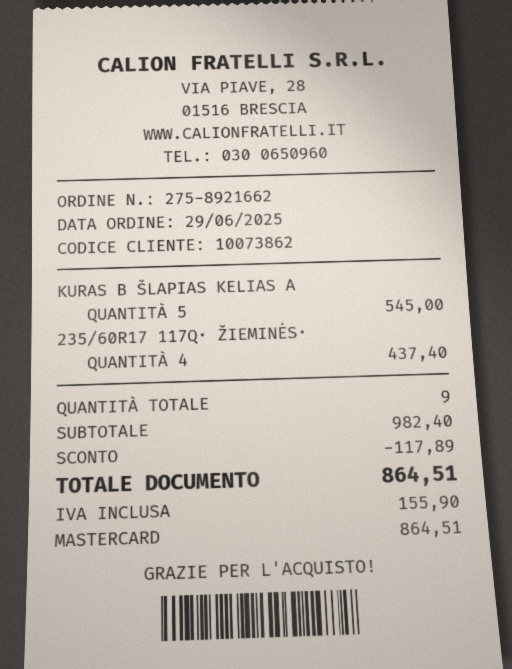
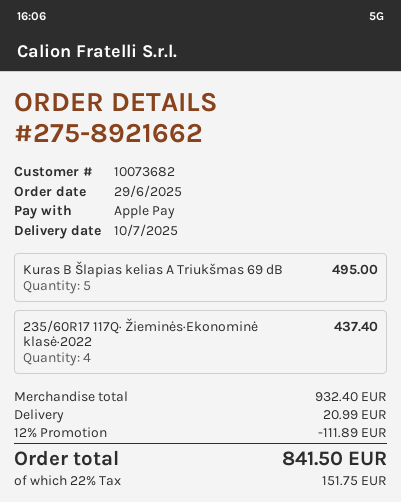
customer number: 10073862 -> 10073682
payment method: Mastercard -> Apple Pay
KURAS B ŠLAPIAS KELIAS A: 5 for 545.00 -> 5 for 495.00
subtotal: 982.40 -> 932.40
discount: 117.89 -> 111.89
shipping: none -> 20.99
tax: 155.90 -> 151.75
total: 864.51 -> 841.50

